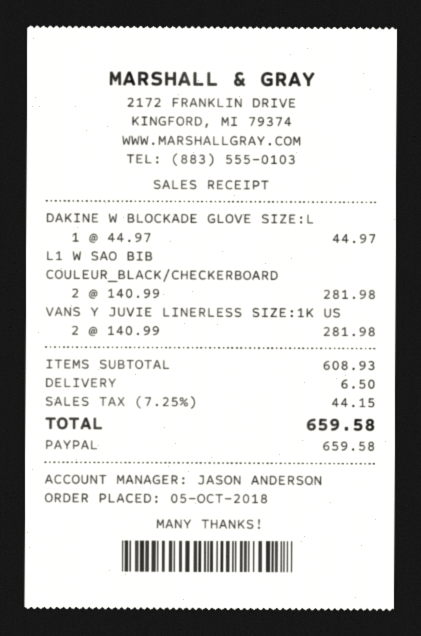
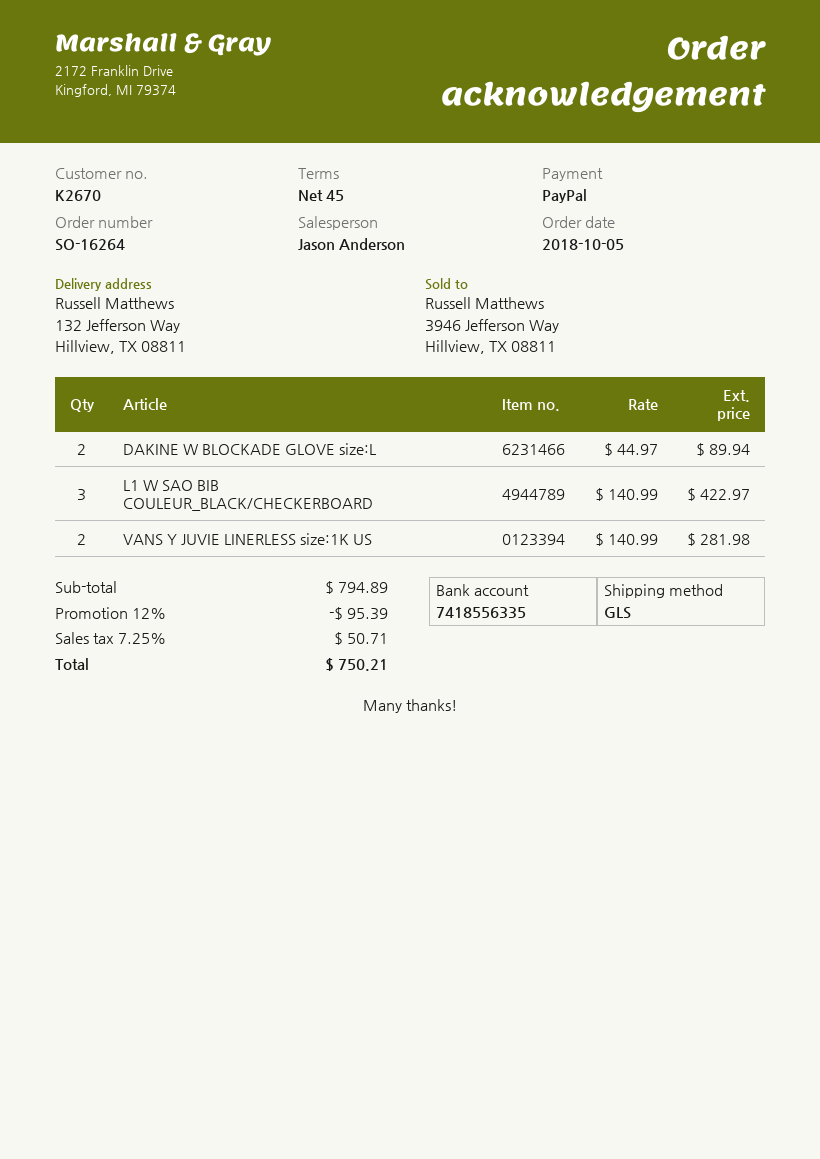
DAKINE W BLOCKADE GLOVE SIZE:L: 1 x 44.97 = 44.97 -> 2 x 44.97 = 89.94
L1 W SAO BIB COULEUR_BLACK/CHECKERBOARD: 2 x 140.99 = 281.98 -> 3 x 140.99 = 422.97
subtotal: 608.93 -> 794.89
discount: none -> 12% = 95.39
shipping: 6.50 -> none
tax: 7.25% = 44.15 -> 7.25% = 50.71
total: 659.58 -> 750.21

